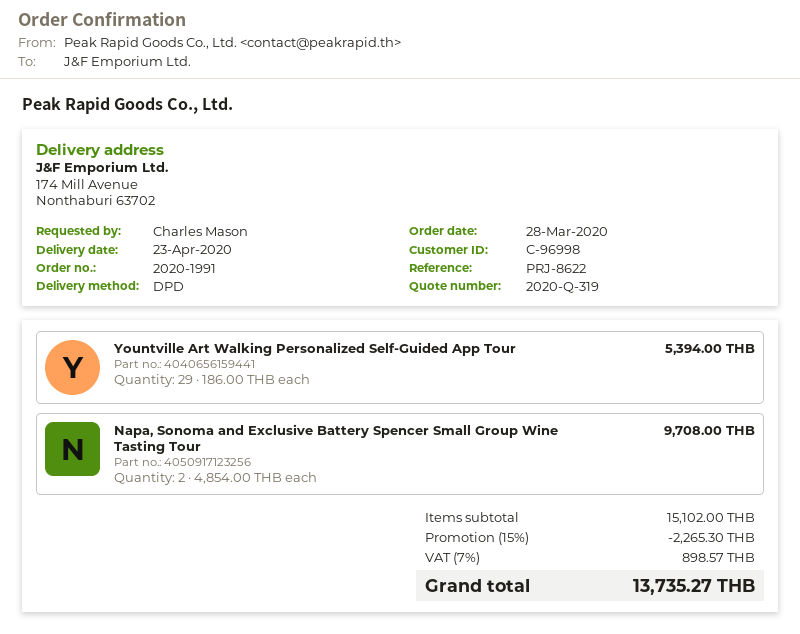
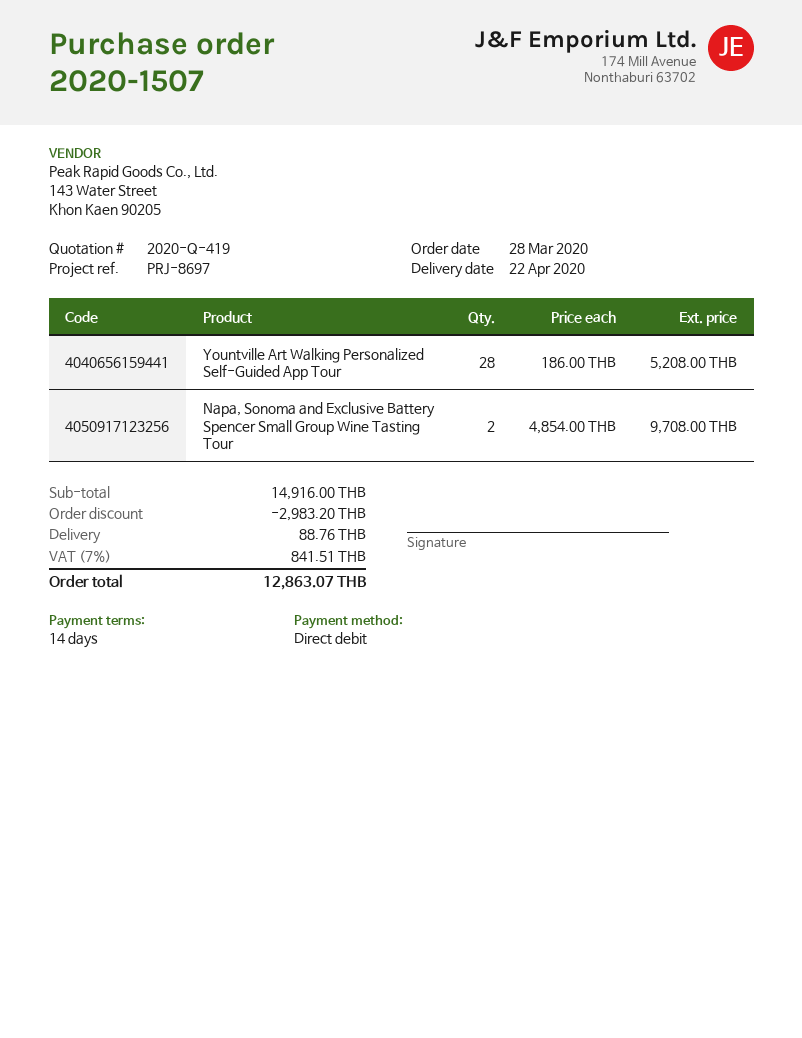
quote number: 2020-Q-319 -> 2020-Q-419
order number: 2020-1991 -> 2020-1507
delivery date: 2020-04-23 -> 2020-04-22
reference: PRJ-8622 -> PRJ-8697
Yountville Art Walking Personalized Self-Guided App Tour: 29 x 186.00 = 5394.00 -> 28 x 186.00 = 5208.00
subtotal: 15102.00 -> 14916.00
discount: 2265.30 -> 2983.20
shipping: none -> 88.76
tax: 7% = 898.57 -> 7% = 841.51
total: 13735.27 -> 12863.07

